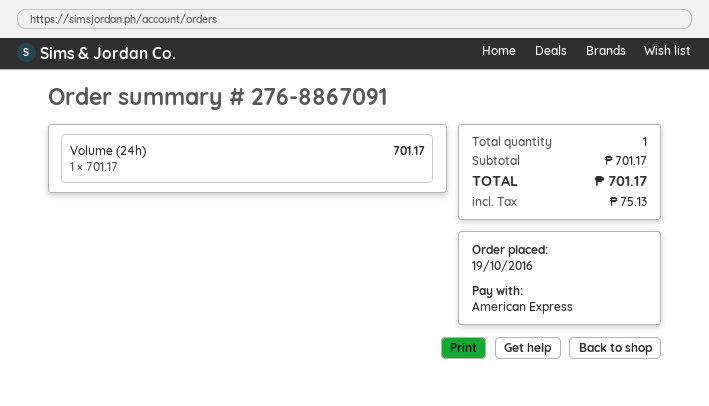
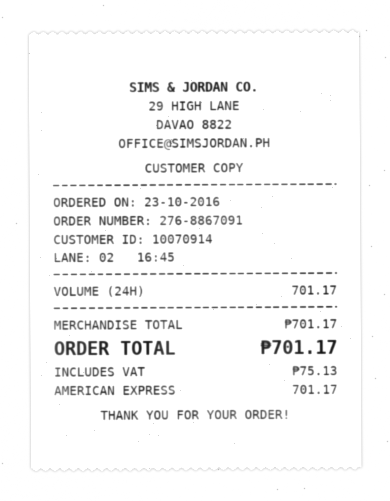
order date: 2016-10-19 -> 2016-10-23

